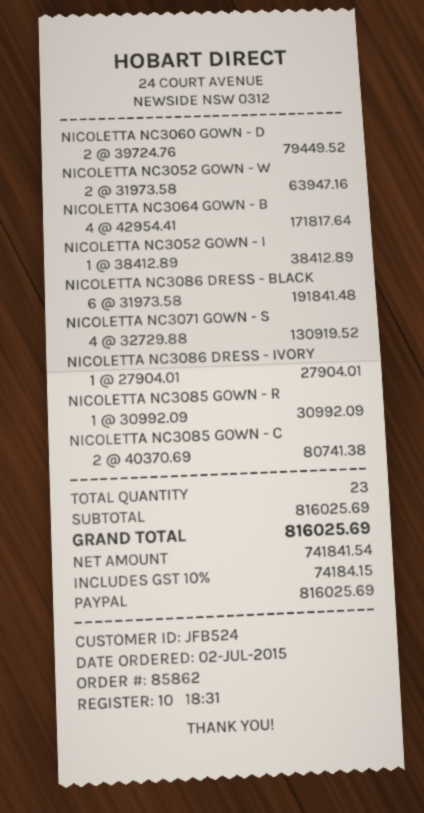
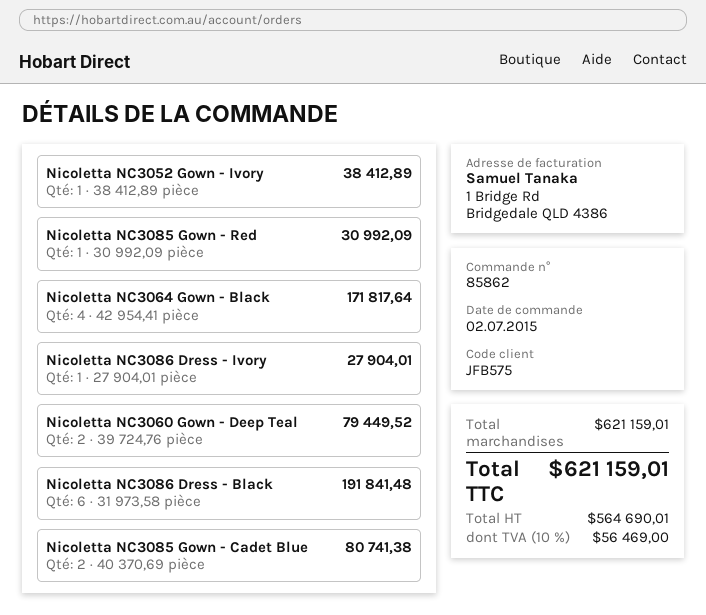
customer number: JFB524 -> JFB575
NICOLETTA NC3052 GOWN - W: 2 x 31973.58 = 63947.16 -> none
NICOLETTA NC3071 GOWN - S: 4 x 32729.88 = 130919.52 -> none
subtotal: 816025.69 -> 621159.01
net: 741841.54 -> 564690.01
tax: 10% = 74184.15 -> 10% = 56469.00
total: 816025.69 -> 621159.01

